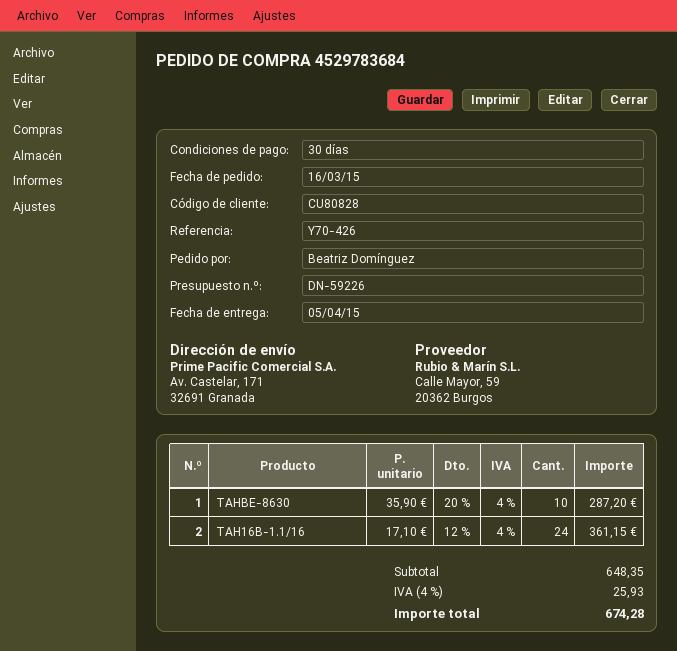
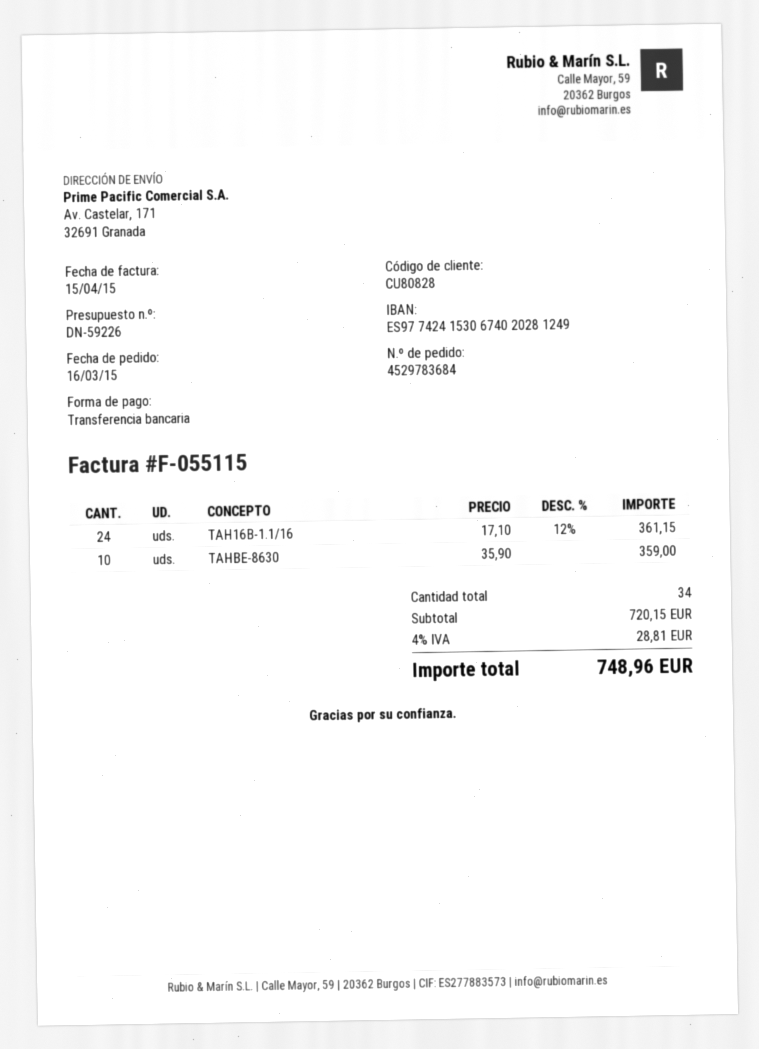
TAHBE-8630: 10 x 35.90 - 20% = 287.20 -> 10 x 35.90 = 359.00
subtotal: 648.35 -> 720.15
tax: 4% = 25.93 -> 4% = 28.81
total: 674.28 -> 748.96

